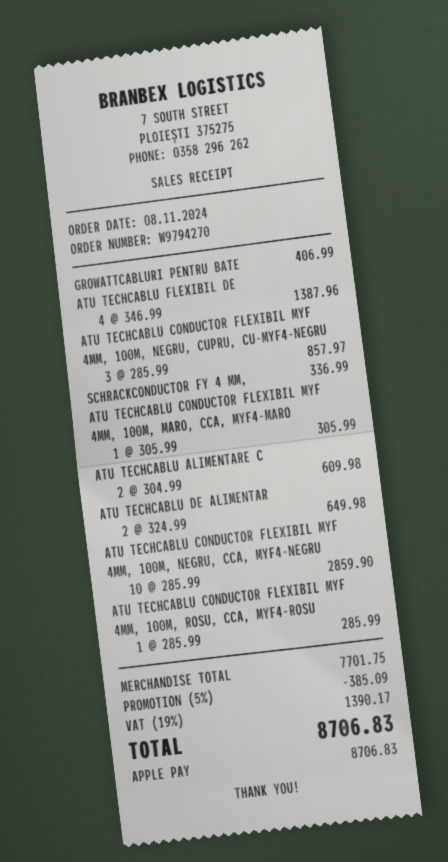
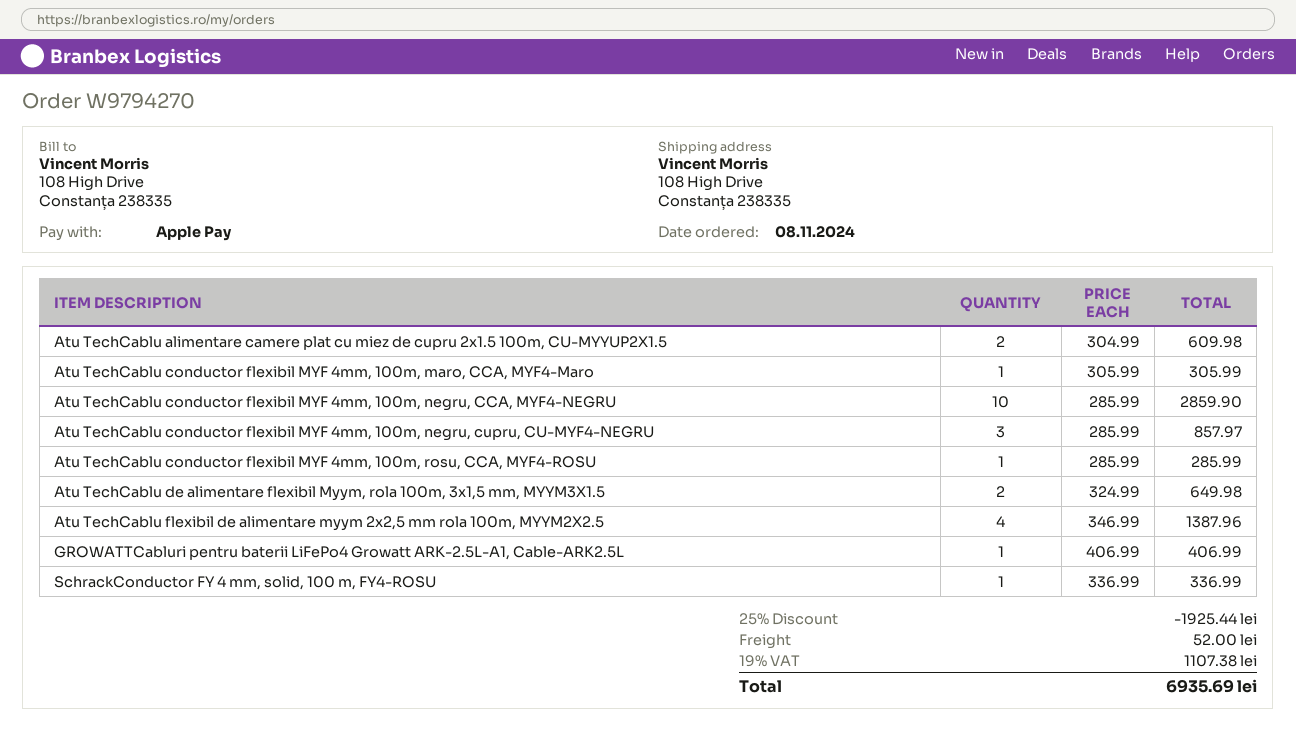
discount: 5% = 385.09 -> 25% = 1925.44
shipping: none -> 52.00
tax: 19% = 1390.17 -> 19% = 1107.38
total: 8706.83 -> 6935.69

